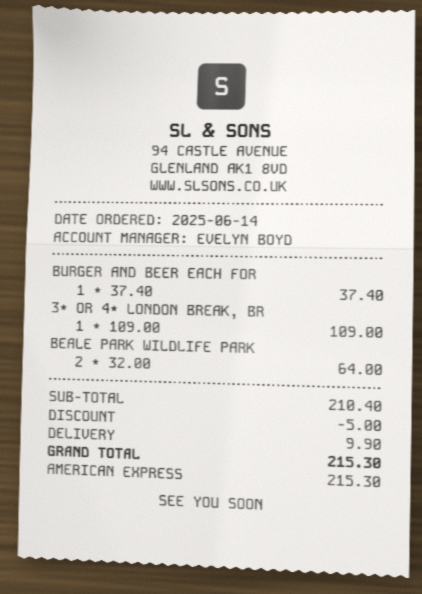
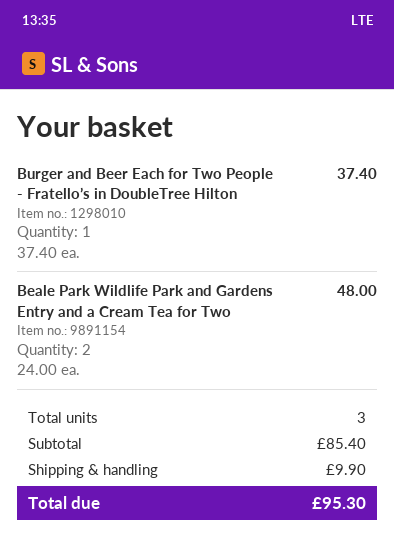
3* OR 4* LONDON BREAK, BR: 1 x 109.00 = 109.00 -> none
BEALE PARK WILDLIFE PARK: 2 x 32.00 = 64.00 -> 2 x 24.00 = 48.00
subtotal: 210.40 -> 85.40
discount: 5.00 -> none
total: 215.30 -> 95.30

